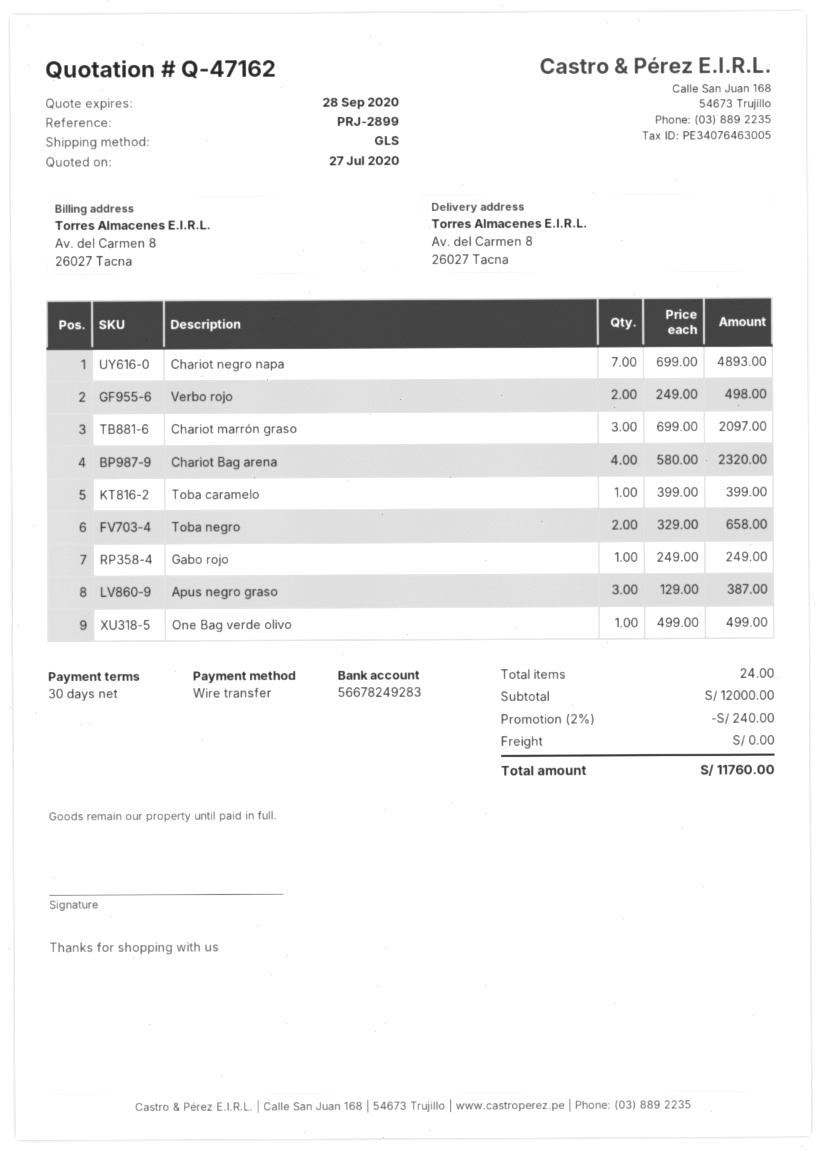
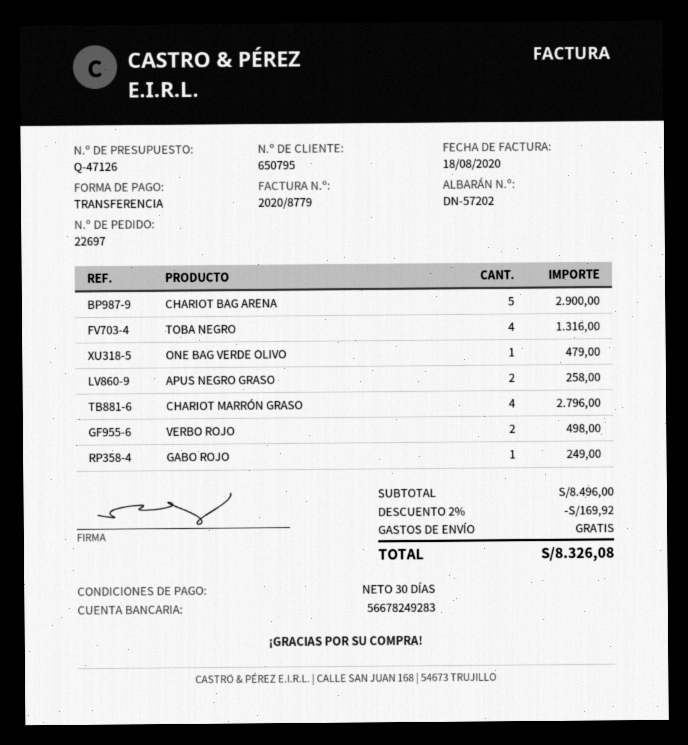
quote number: Q-47162 -> Q-47126
Chariot negro napa: 7 for 4893.00 -> none
Chariot marrón graso: 3 for 2097.00 -> 4 for 2796.00
Chariot Bag arena: 4 for 2320.00 -> 5 for 2900.00
Toba caramelo: 1 for 399.00 -> none
Toba negro: 2 for 658.00 -> 4 for 1316.00
Apus negro graso: 3 for 387.00 -> 2 for 258.00
One Bag verde olivo: 1 for 499.00 -> 1 for 479.00
subtotal: 12000.00 -> 8496.00
discount: 2% = 240.00 -> 2% = 169.92
total: 11760.00 -> 8326.08

